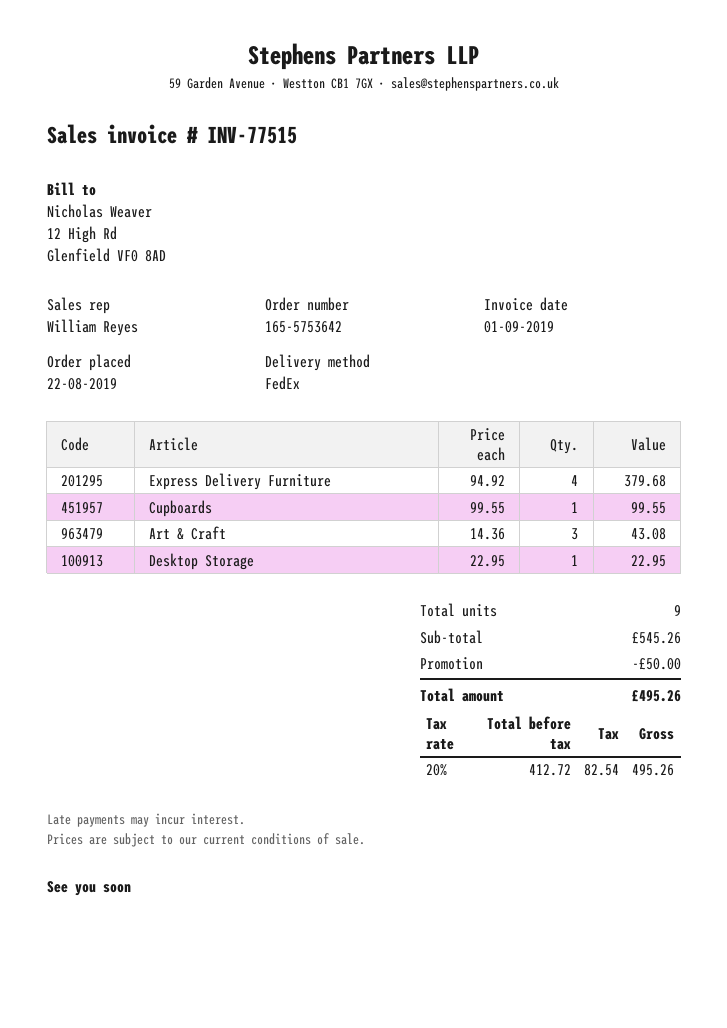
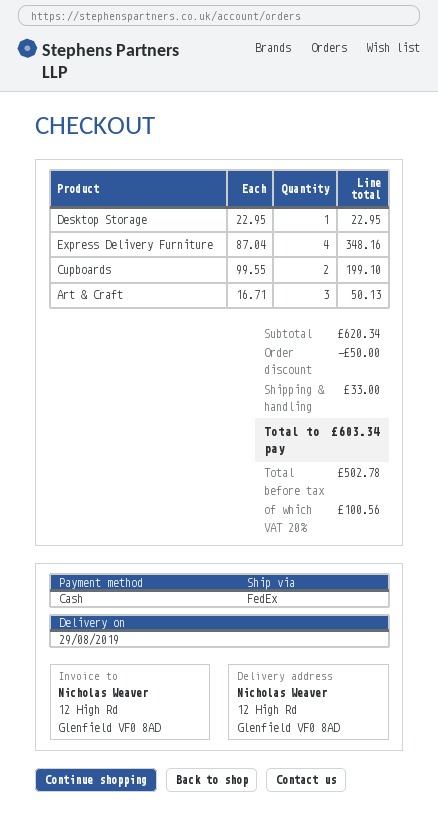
Express Delivery Furniture: 4 x 94.92 = 379.68 -> 4 x 87.04 = 348.16
Cupboards: 1 x 99.55 = 99.55 -> 2 x 99.55 = 199.10
Art & Craft: 3 x 14.36 = 43.08 -> 3 x 16.71 = 50.13
subtotal: 545.26 -> 620.34
shipping: none -> 33.00
net: 412.72 -> 502.78
tax: 20% = 82.54 -> 20% = 100.56
total: 495.26 -> 603.34

